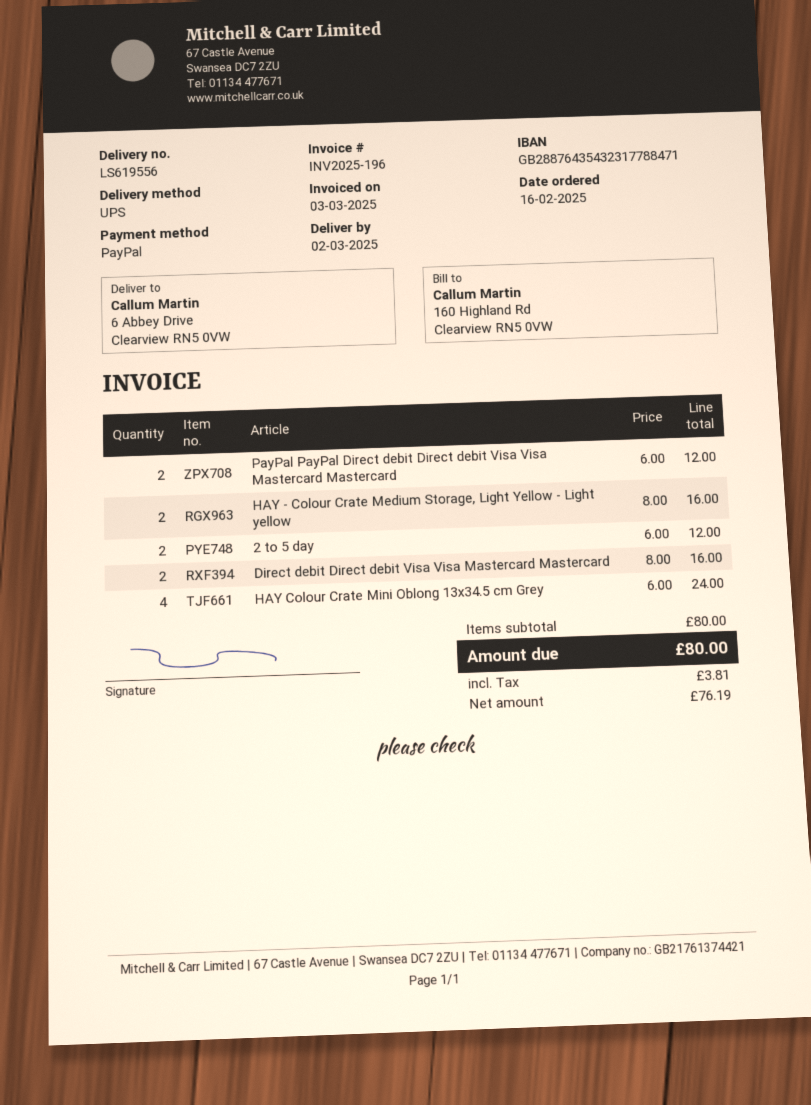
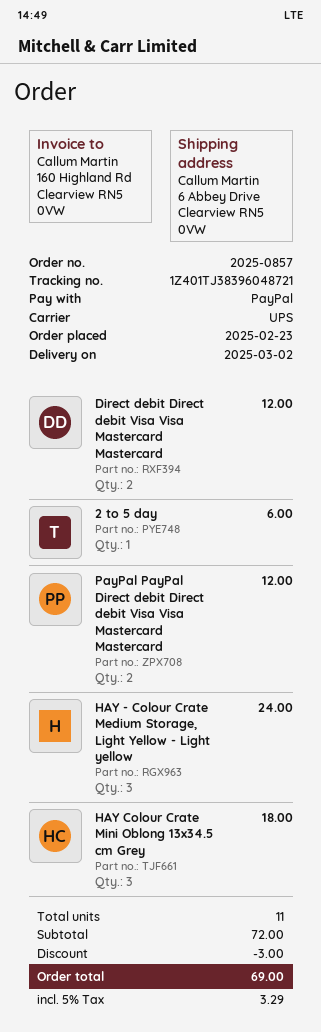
order date: 2025-02-16 -> 2025-02-23
HAY - Colour Crate Medium Storage, Light Yellow - Light yellow: 2 for 16.00 -> 3 for 24.00
2 to 5 day: 2 for 12.00 -> 1 for 6.00
Direct debit Direct debit Visa Visa Mastercard Mastercard: 2 for 16.00 -> 2 for 12.00
HAY Colour Crate Mini Oblong 13x34.5 cm Grey: 4 for 24.00 -> 3 for 18.00
subtotal: 80.00 -> 72.00
discount: none -> 3.00
tax: 3.81 -> 3.29
total: 80.00 -> 69.00

